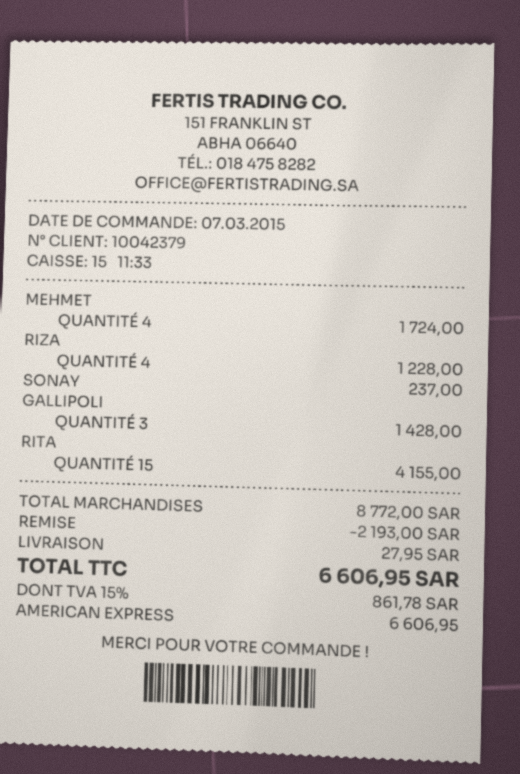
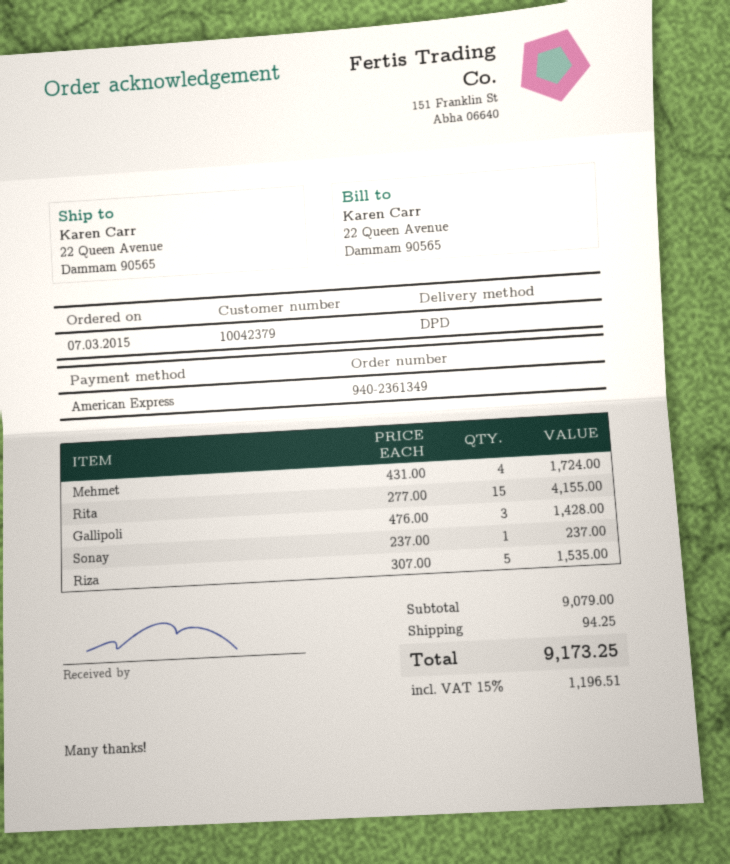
RIZA: 4 for 1228.00 -> 5 for 1535.00
subtotal: 8772.00 -> 9079.00
discount: 2193.00 -> none
shipping: 27.95 -> 94.25
tax: 15% = 861.78 -> 15% = 1196.51
total: 6606.95 -> 9173.25

